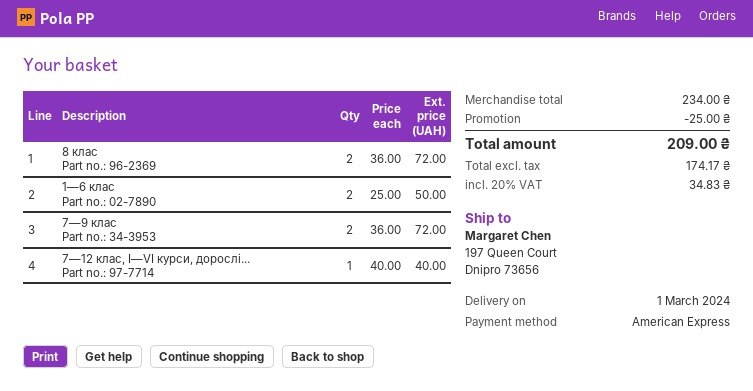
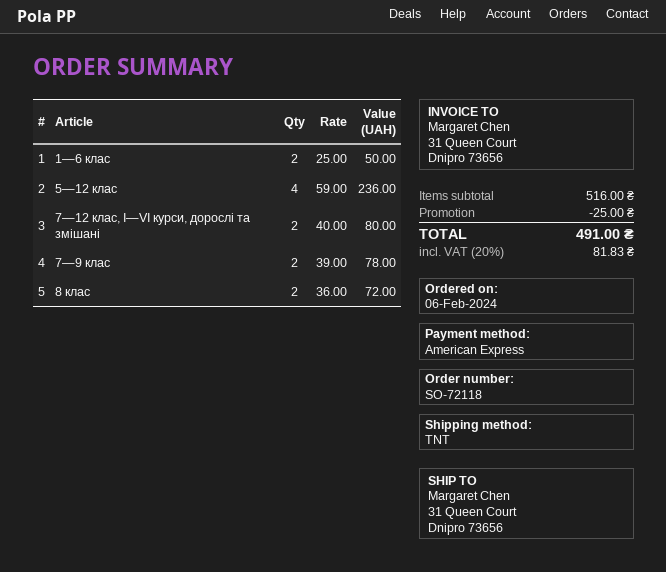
ship to: 197 Queen Court, Dnipro 73656 -> 31 Queen Court, Dnipro 73656
7—9 клас: 2 x 36.00 = 72.00 -> 2 x 39.00 = 78.00
7—12 клас, I—VI курси, дорослі...: 1 x 40.00 = 40.00 -> 2 x 40.00 = 80.00
5—12 клас: none -> 4 x 59.00 = 236.00
subtotal: 234.00 -> 516.00
tax: 20% = 34.83 -> 20% = 81.83
total: 209.00 -> 491.00

